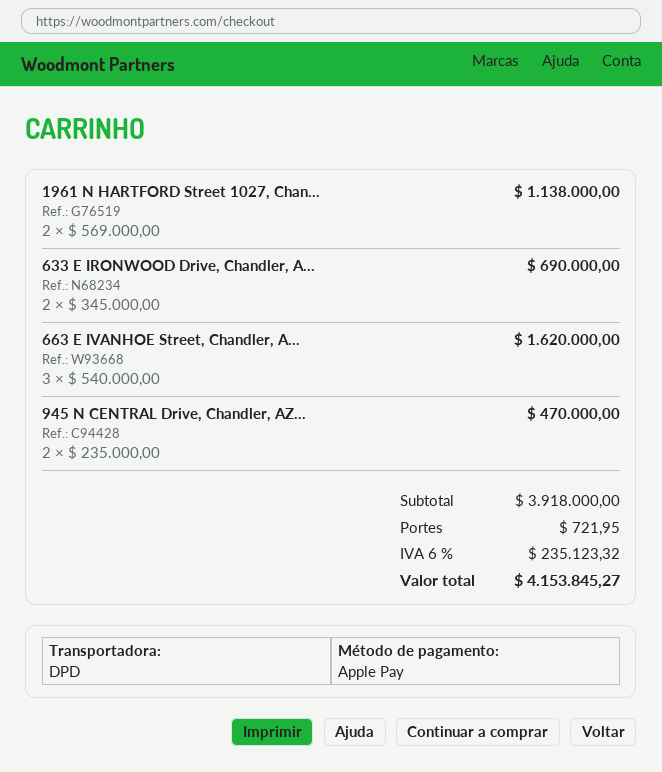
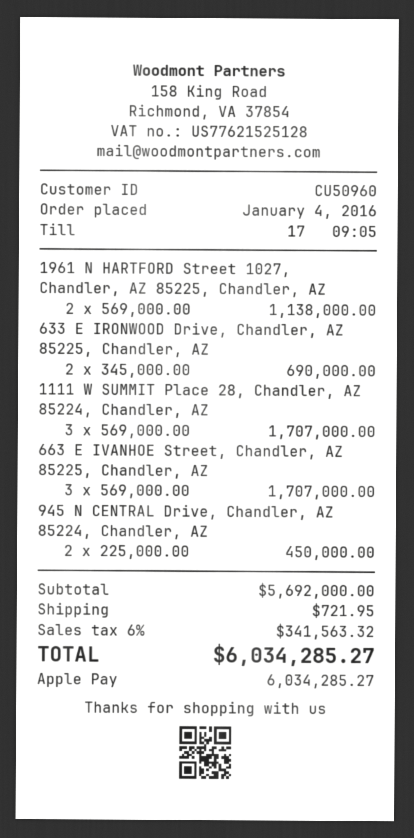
663 E IVANHOE Street, Chandler, A...: 3 x 540000.00 = 1620000.00 -> 3 x 569000.00 = 1707000.00
945 N CENTRAL Drive, Chandler, AZ...: 2 x 235000.00 = 470000.00 -> 2 x 225000.00 = 450000.00
1111 W SUMMIT Place 28, Chandler, AZ 85224, Chandler, AZ: none -> 3 x 569000.00 = 1707000.00
subtotal: 3918000.00 -> 5692000.00
tax: 6% = 235123.32 -> 6% = 341563.32
total: 4153845.27 -> 6034285.27

